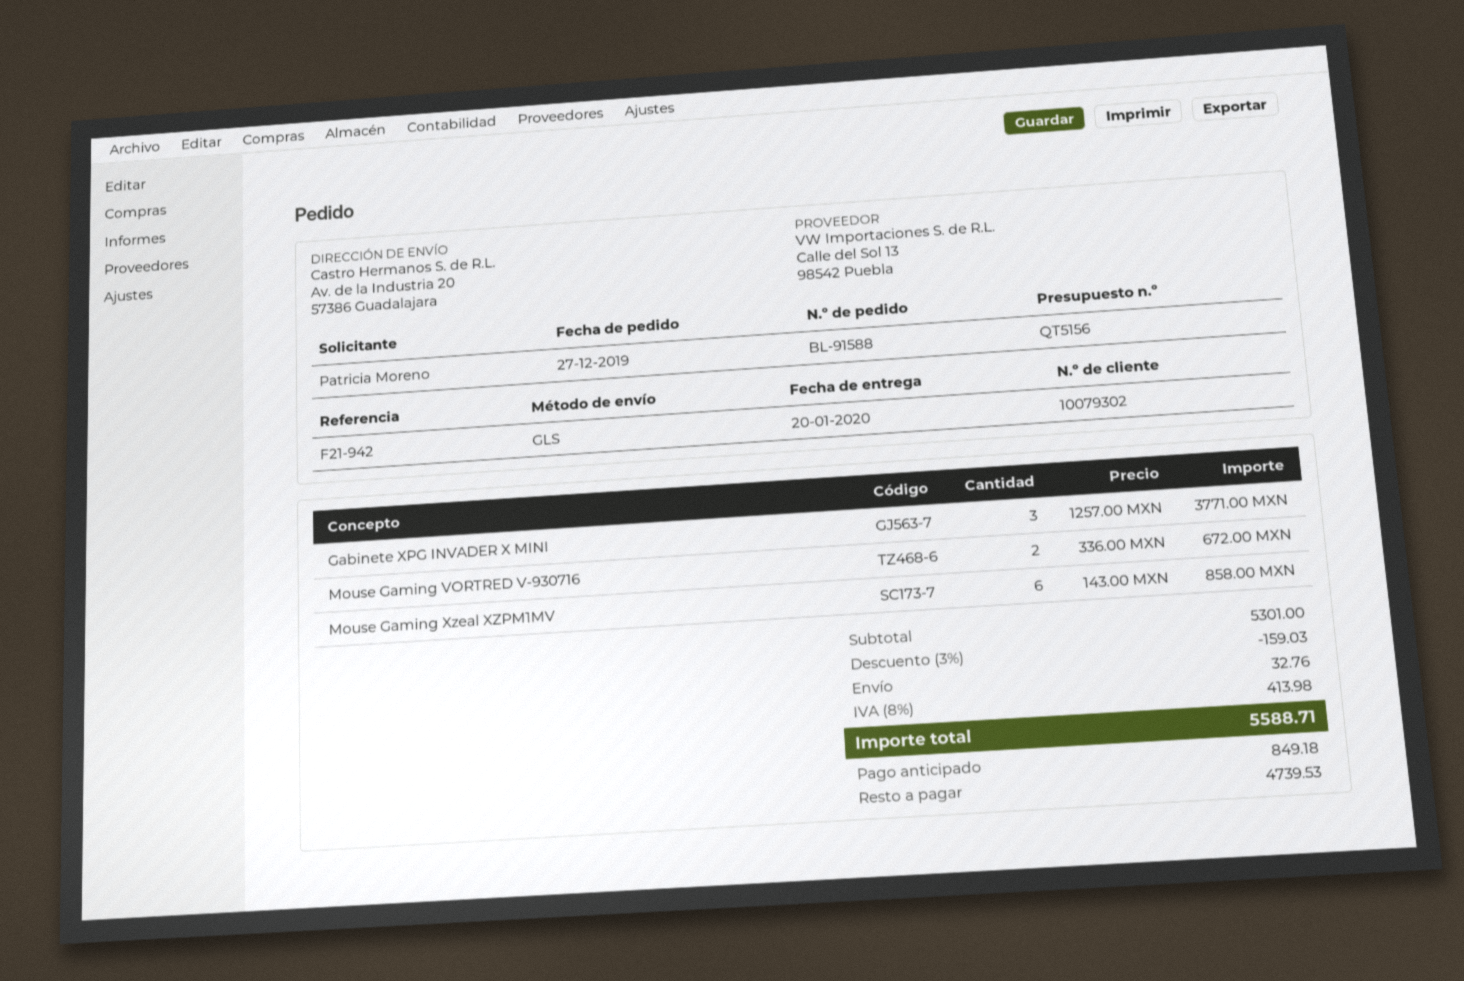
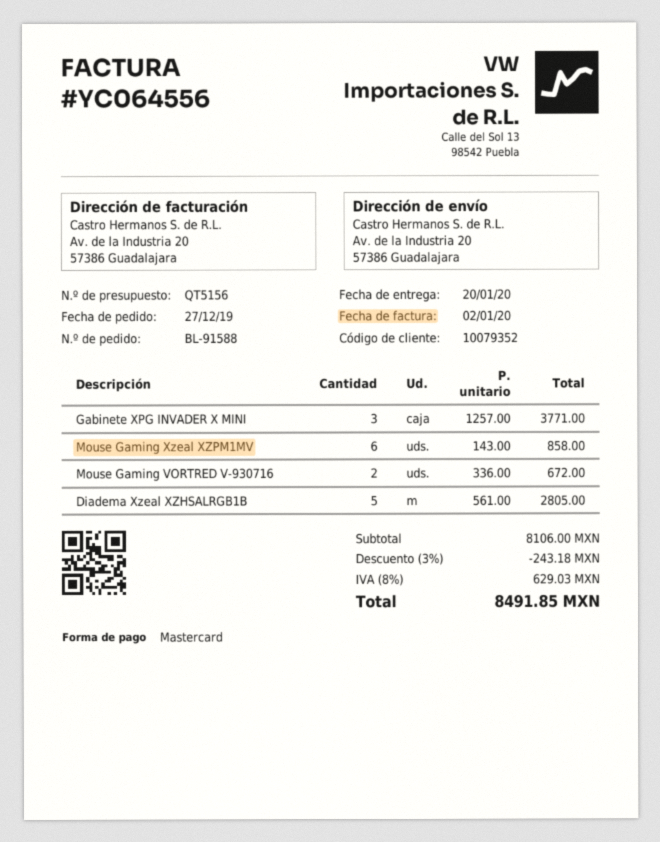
customer number: 10079302 -> 10079352
Diadema Xzeal XZHSALRGB1B: none -> 5 x 561.00 = 2805.00
subtotal: 5301.00 -> 8106.00
discount: 3% = 159.03 -> 3% = 243.18
shipping: 32.76 -> none
tax: 8% = 413.98 -> 8% = 629.03
total: 5588.71 -> 8491.85

